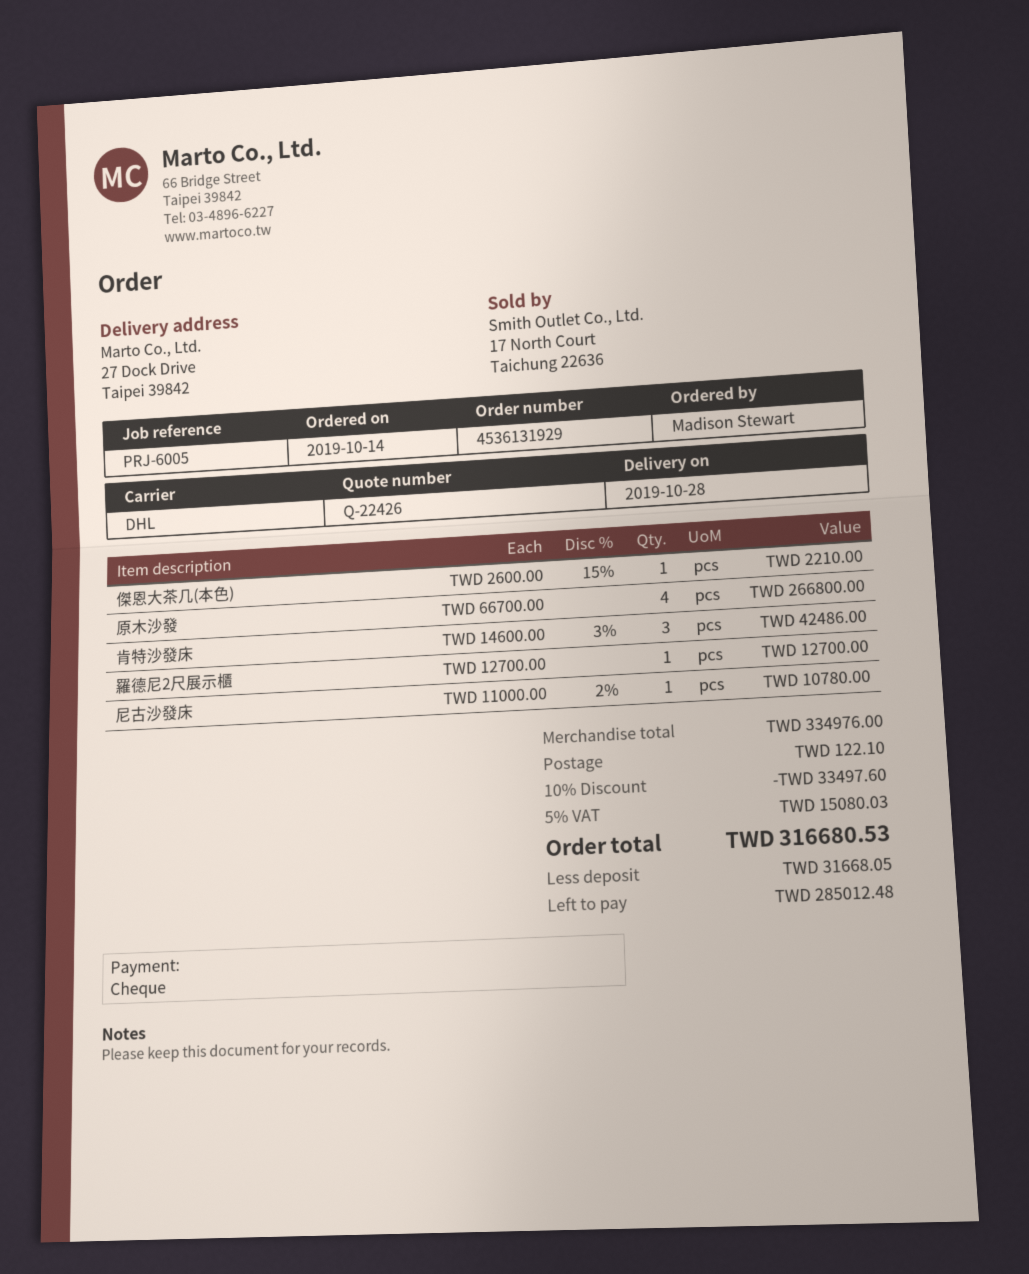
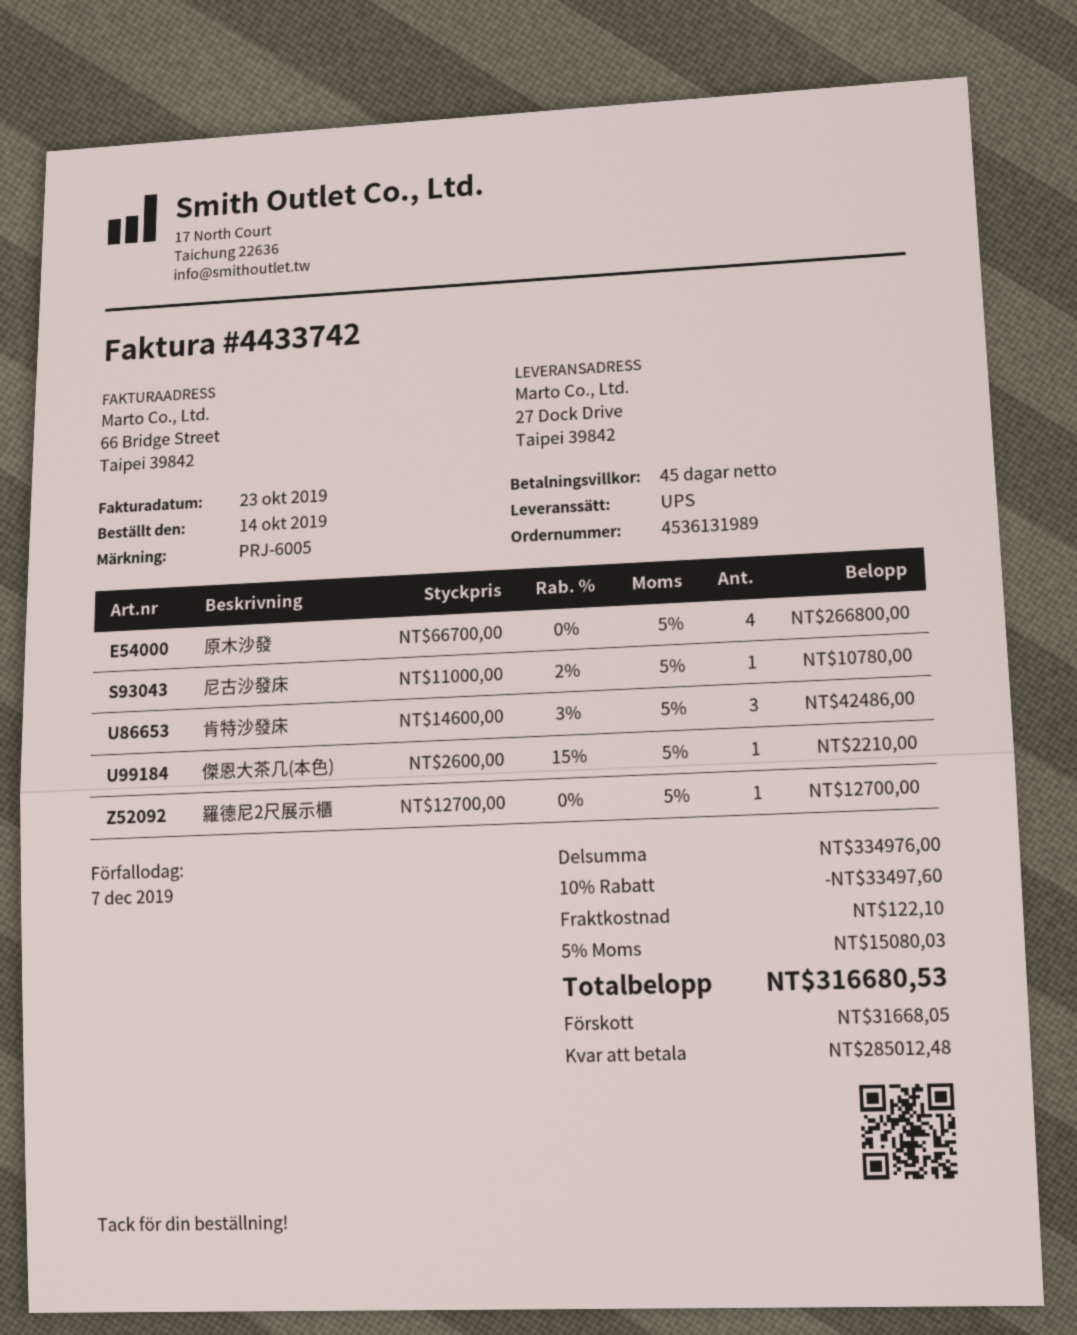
order number: 4536131929 -> 4536131989
shipping method: DHL -> UPS

